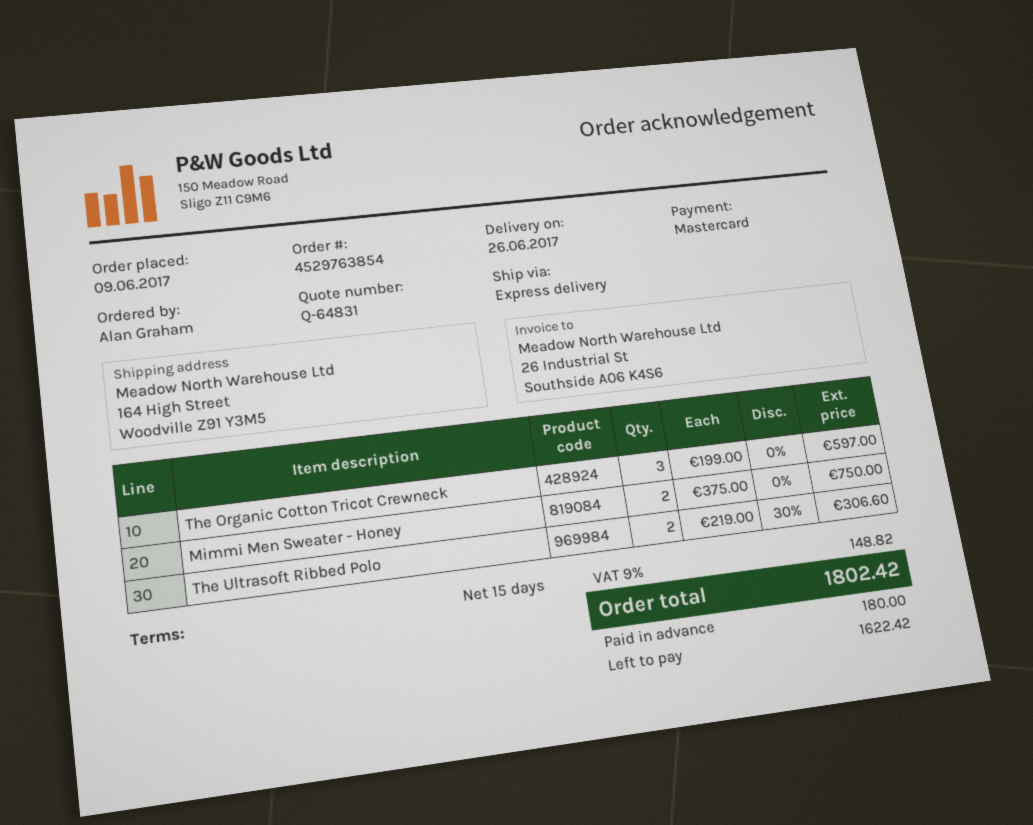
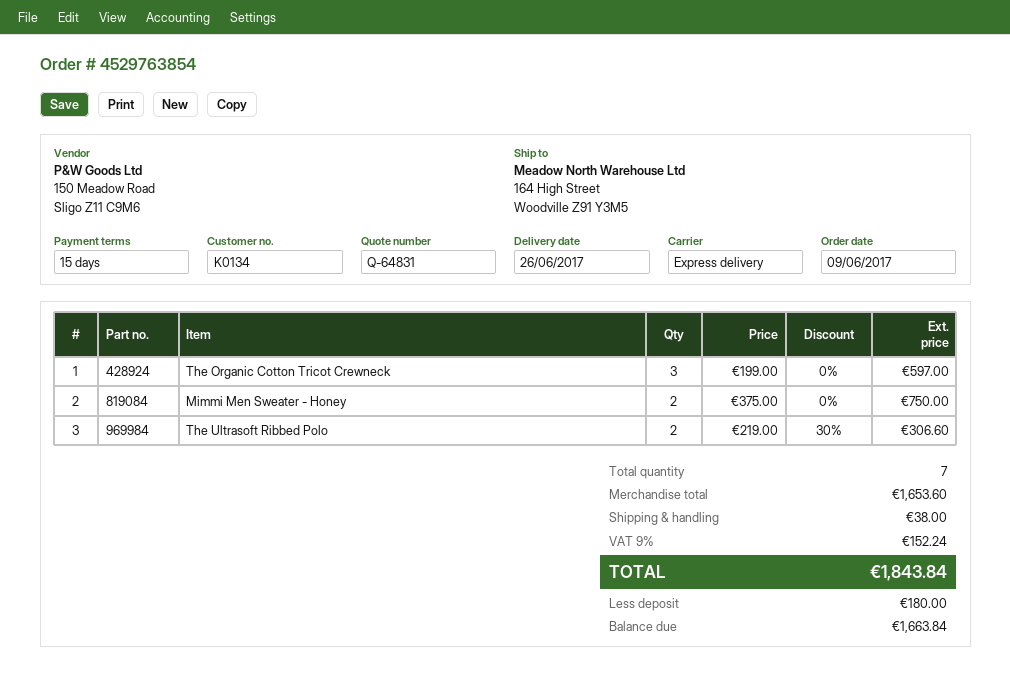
shipping: none -> 38.00
tax: 9% = 148.82 -> 9% = 152.24
total: 1802.42 -> 1843.84
balance: 1622.42 -> 1663.84

